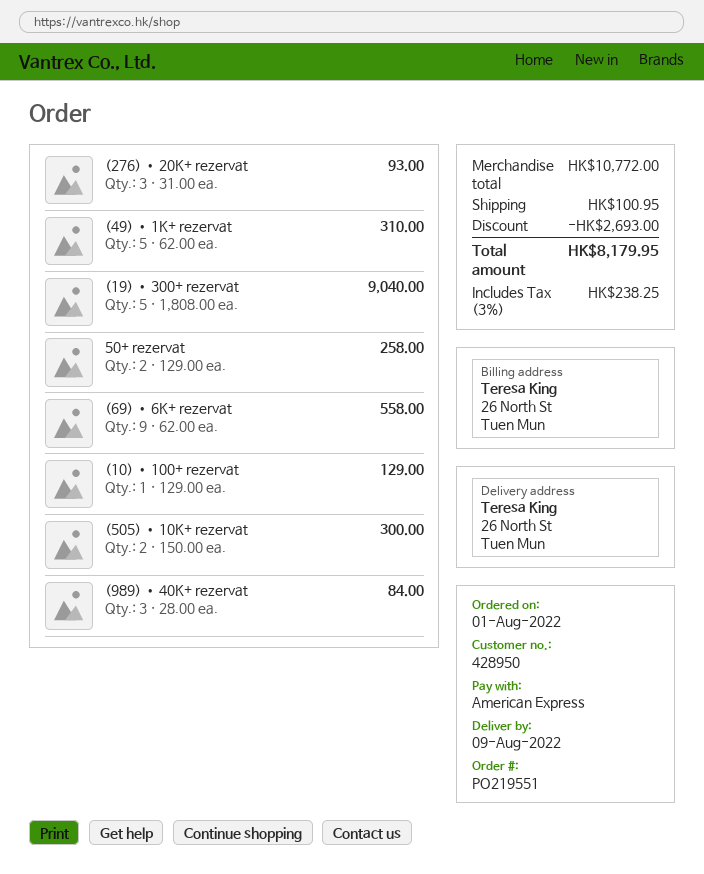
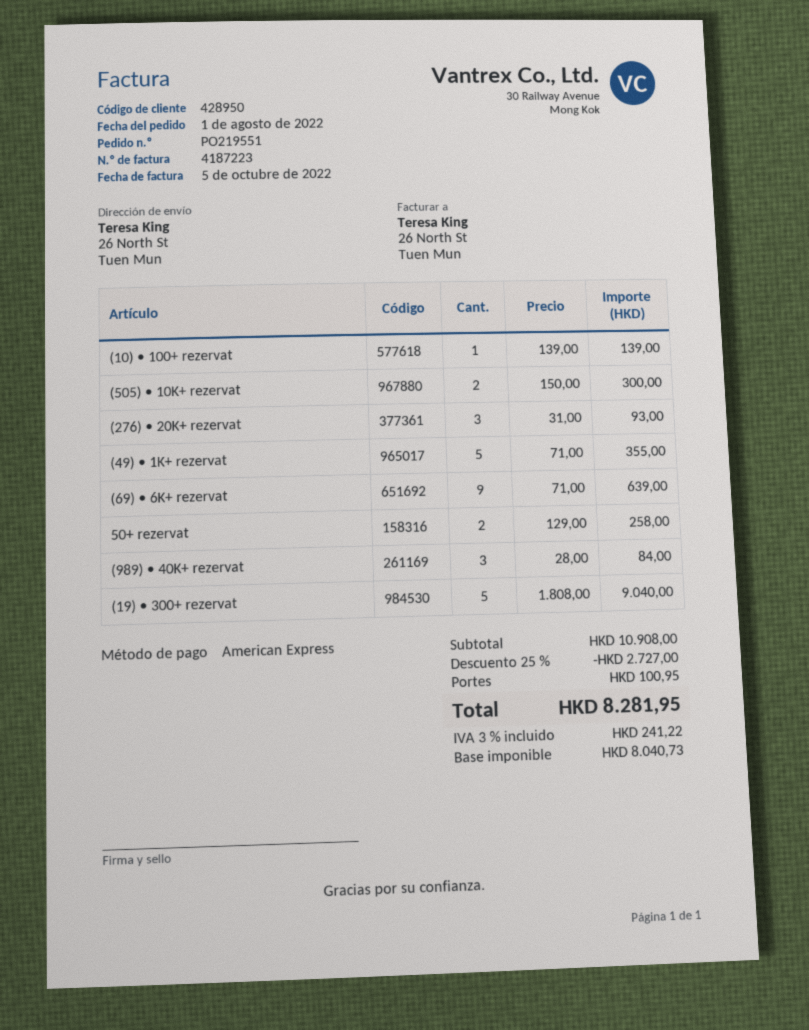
(49) • 1K+ rezervat: 5 x 62.00 = 310.00 -> 5 x 71.00 = 355.00
(69) • 6K+ rezervat: 9 x 62.00 = 558.00 -> 9 x 71.00 = 639.00
(10) • 100+ rezervat: 1 x 129.00 = 129.00 -> 1 x 139.00 = 139.00
subtotal: 10772.00 -> 10908.00
discount: 2693.00 -> 2727.00
tax: 3% = 238.25 -> 3% = 241.22
total: 8179.95 -> 8281.95

